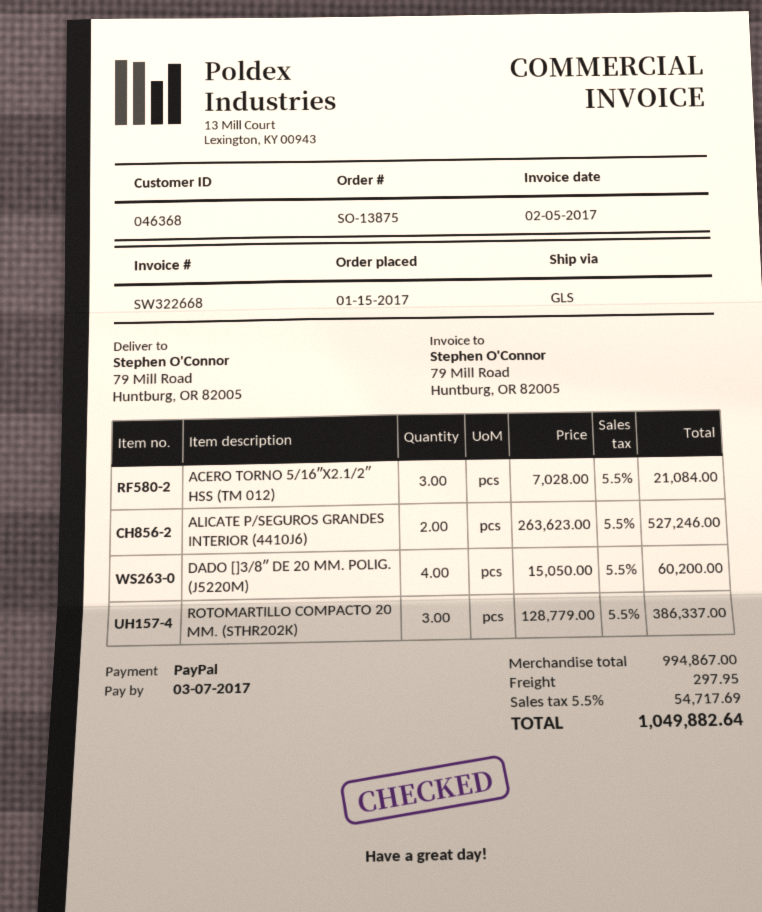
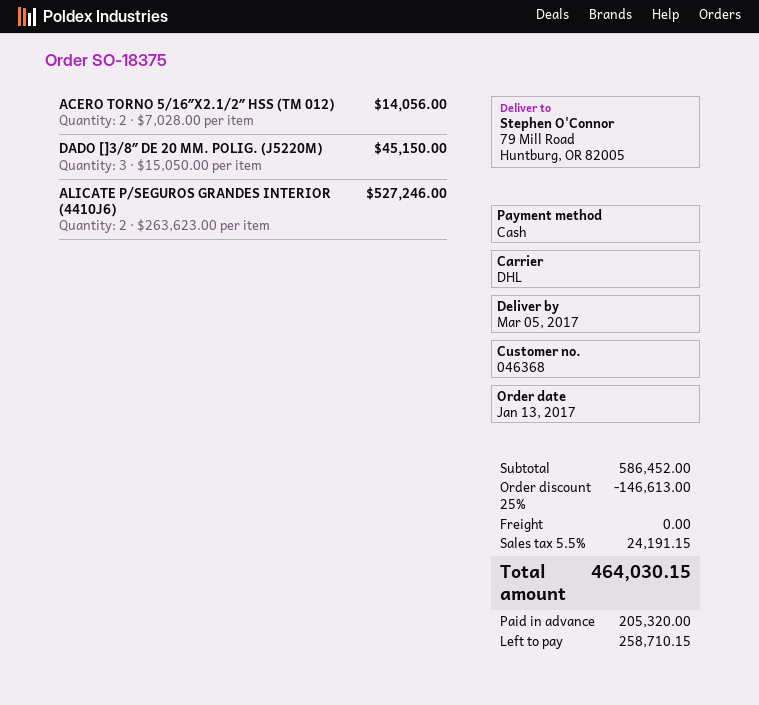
order number: SO-13875 -> SO-18375
order date: 2017-01-15 -> 2017-01-13
payment method: PayPal -> cash
shipping method: GLS -> DHL
ACERO TORNO 5/16″X2.1/2″ HSS (TM 012): 3 x 7028.00 = 21084.00 -> 2 x 7028.00 = 14056.00
DADO []3/8″ DE 20 MM. POLIG. (J5220M): 4 x 15050.00 = 60200.00 -> 3 x 15050.00 = 45150.00
ROTOMARTILLO COMPACTO 20 MM. (STHR202K): 3 x 128779.00 = 386337.00 -> none
subtotal: 994867.00 -> 586452.00
discount: none -> 25% = 146613.00
shipping: 297.95 -> 0.00
tax: 5.5% = 54717.69 -> 5.5% = 24191.15
total: 1049882.64 -> 464030.15

